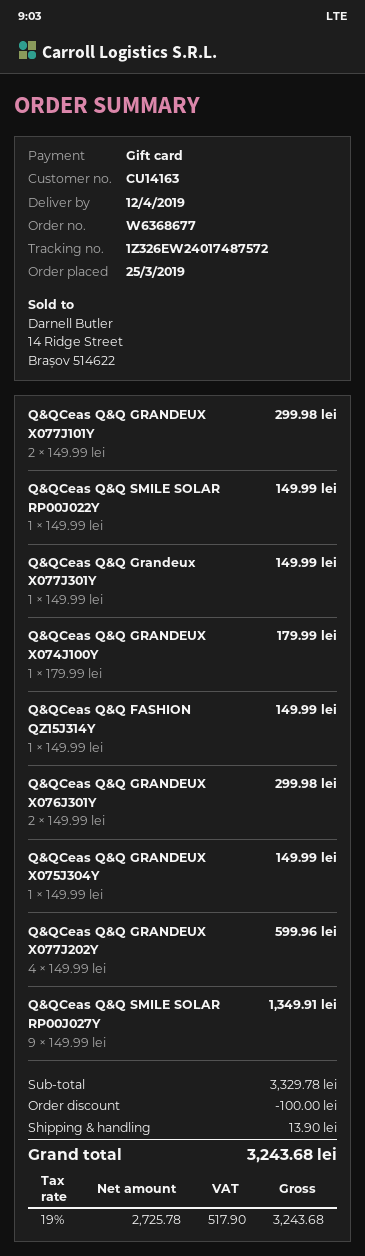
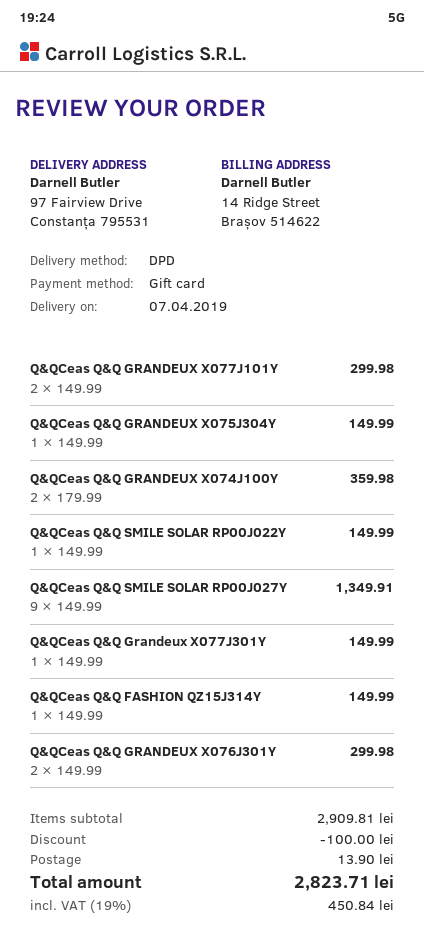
delivery date: 2019-04-12 -> 2019-04-07
Q&QCeas Q&Q GRANDEUX X074J100Y: 1 x 179.99 = 179.99 -> 2 x 179.99 = 359.98
Q&QCeas Q&Q GRANDEUX X077J202Y: 4 x 149.99 = 599.96 -> none
subtotal: 3329.78 -> 2909.81
tax: 19% = 517.90 -> 19% = 450.84
total: 3243.68 -> 2823.71

